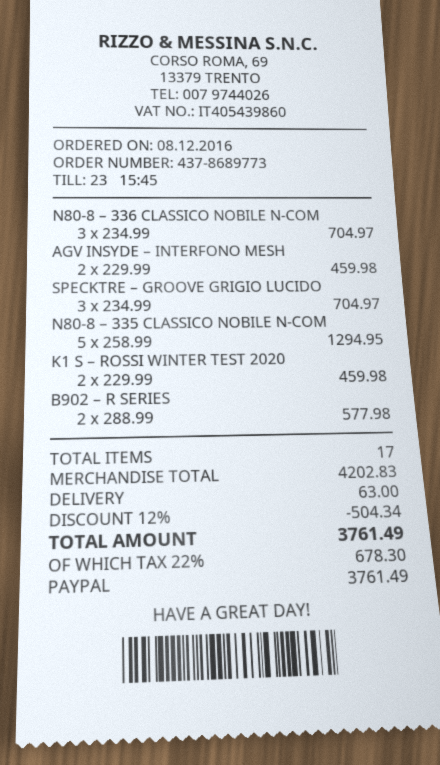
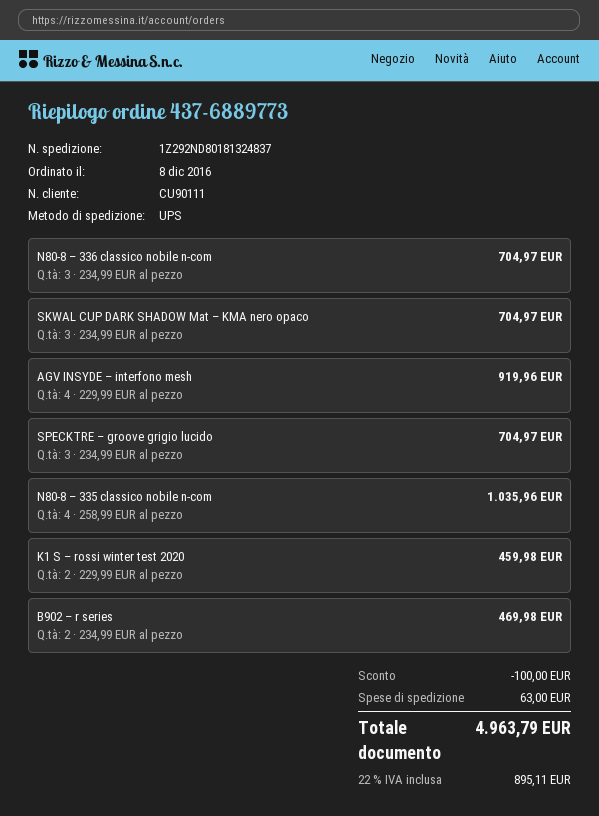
order number: 437-8689773 -> 437-6889773
AGV INSYDE – INTERFONO MESH: 2 x 229.99 = 459.98 -> 4 x 229.99 = 919.96
N80-8 – 335 CLASSICO NOBILE N-COM: 5 x 258.99 = 1294.95 -> 4 x 258.99 = 1035.96
B902 – R SERIES: 2 x 288.99 = 577.98 -> 2 x 234.99 = 469.98
SKWAL CUP DARK SHADOW Mat – KMA nero opaco: none -> 3 x 234.99 = 704.97
discount: 504.34 -> 100.00
tax: 22% = 678.30 -> 22% = 895.11
total: 3761.49 -> 4963.79

